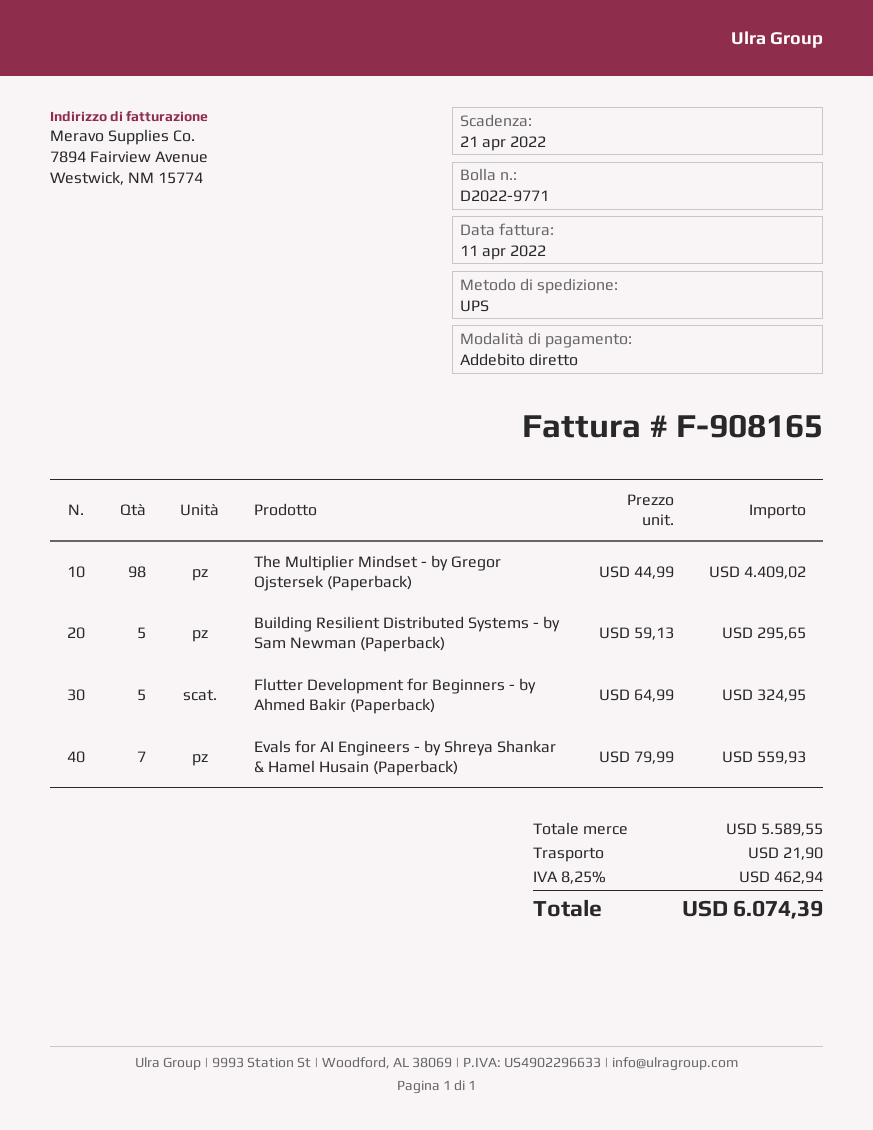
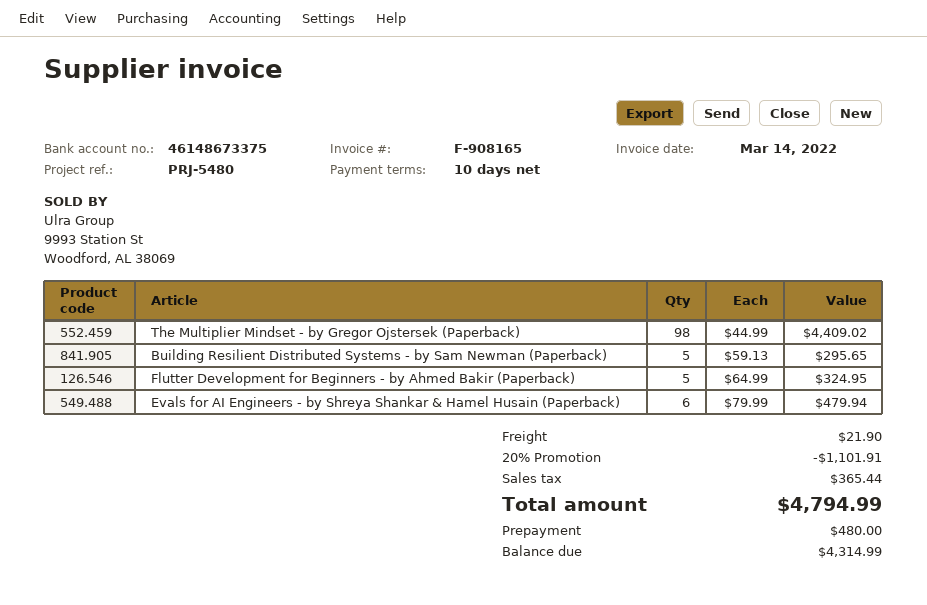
invoice date: 2022-04-11 -> 2022-03-14
Evals for AI Engineers - by Shreya Shankar & Hamel Husain (Paperback): 7 x 79.99 = 559.93 -> 6 x 79.99 = 479.94
discount: none -> 20% = 1101.91
tax: 462.94 -> 365.44
total: 6074.39 -> 4794.99

